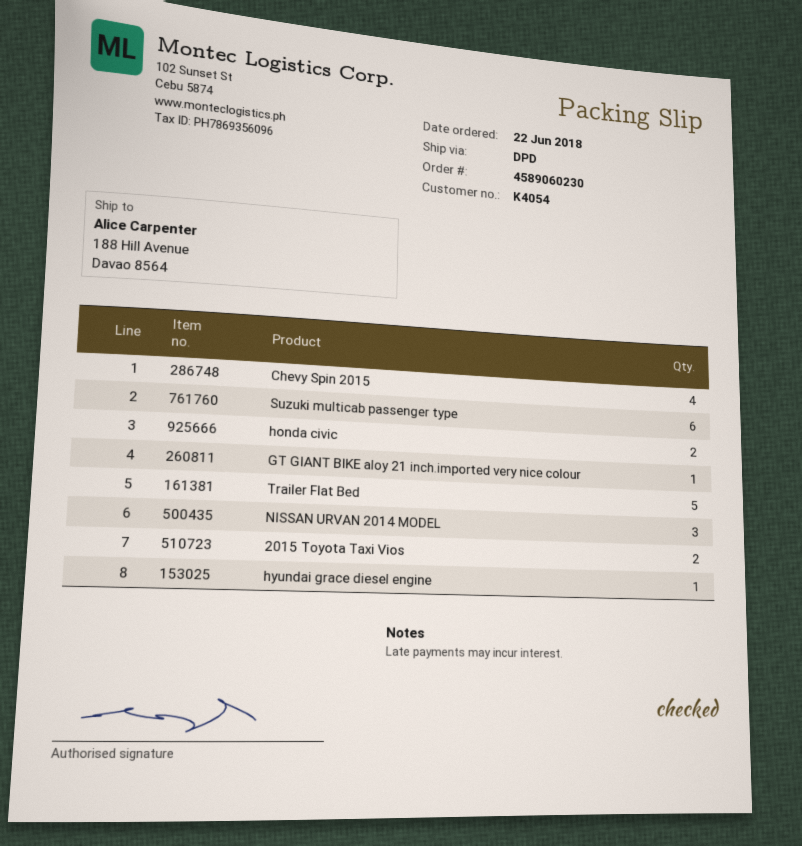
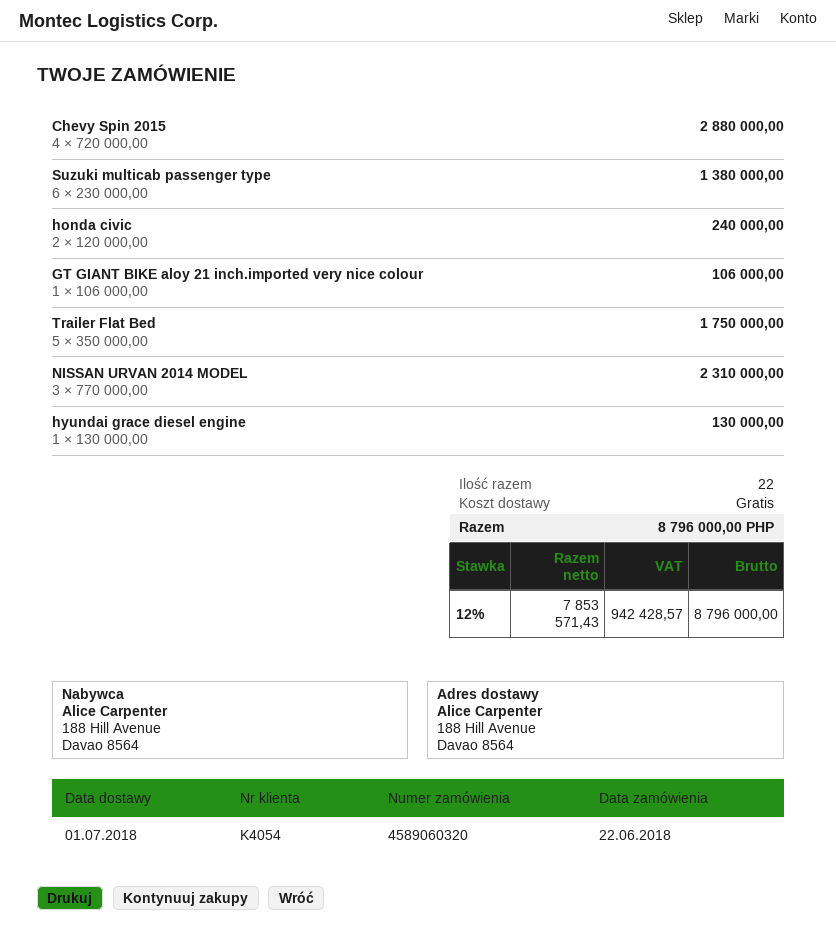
order number: 4589060230 -> 4589060320
2015 Toyota Taxi Vios: 2 -> none

